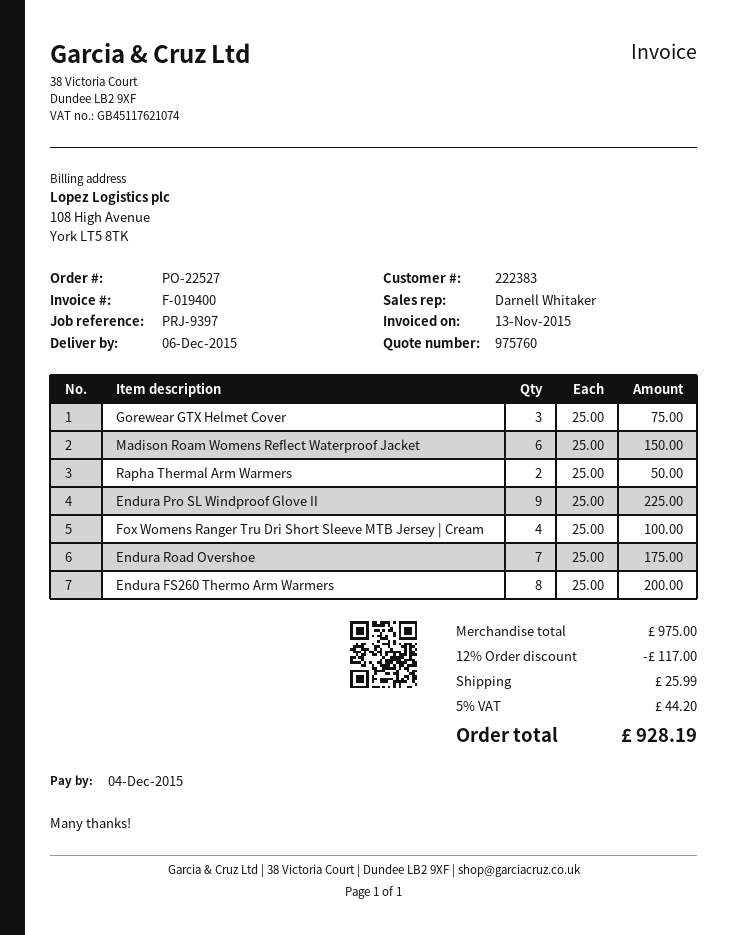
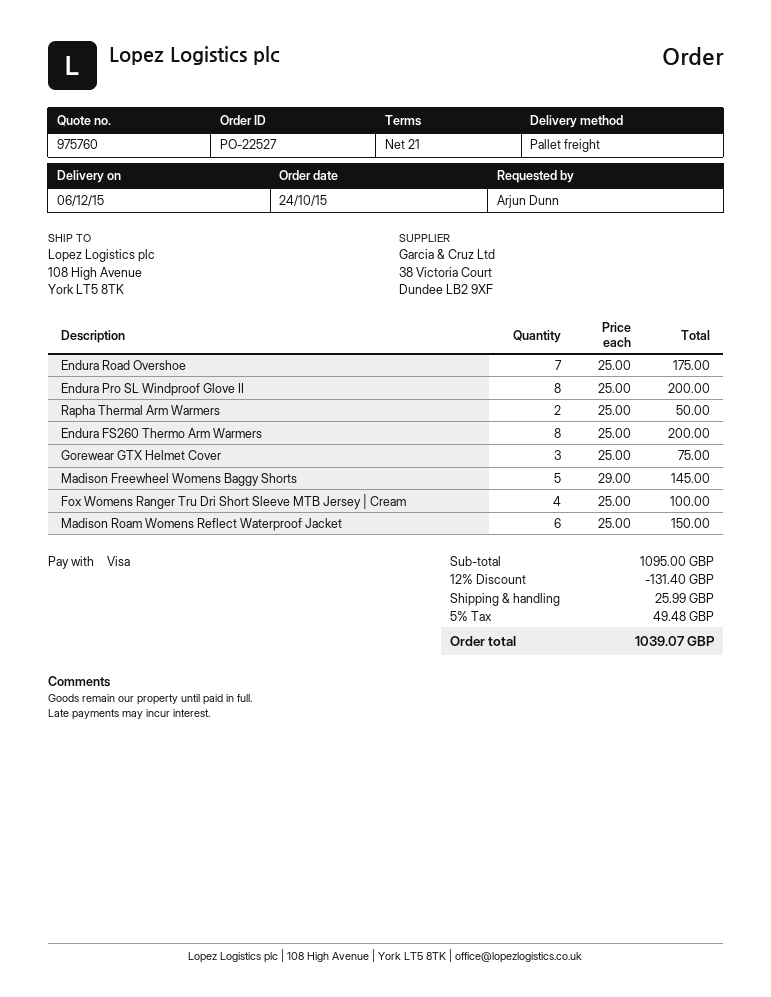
Endura Pro SL Windproof Glove II: 9 x 25.00 = 225.00 -> 8 x 25.00 = 200.00
Madison Freewheel Womens Baggy Shorts: none -> 5 x 29.00 = 145.00
subtotal: 975.00 -> 1095.00
discount: 12% = 117.00 -> 12% = 131.40
tax: 5% = 44.20 -> 5% = 49.48
total: 928.19 -> 1039.07

